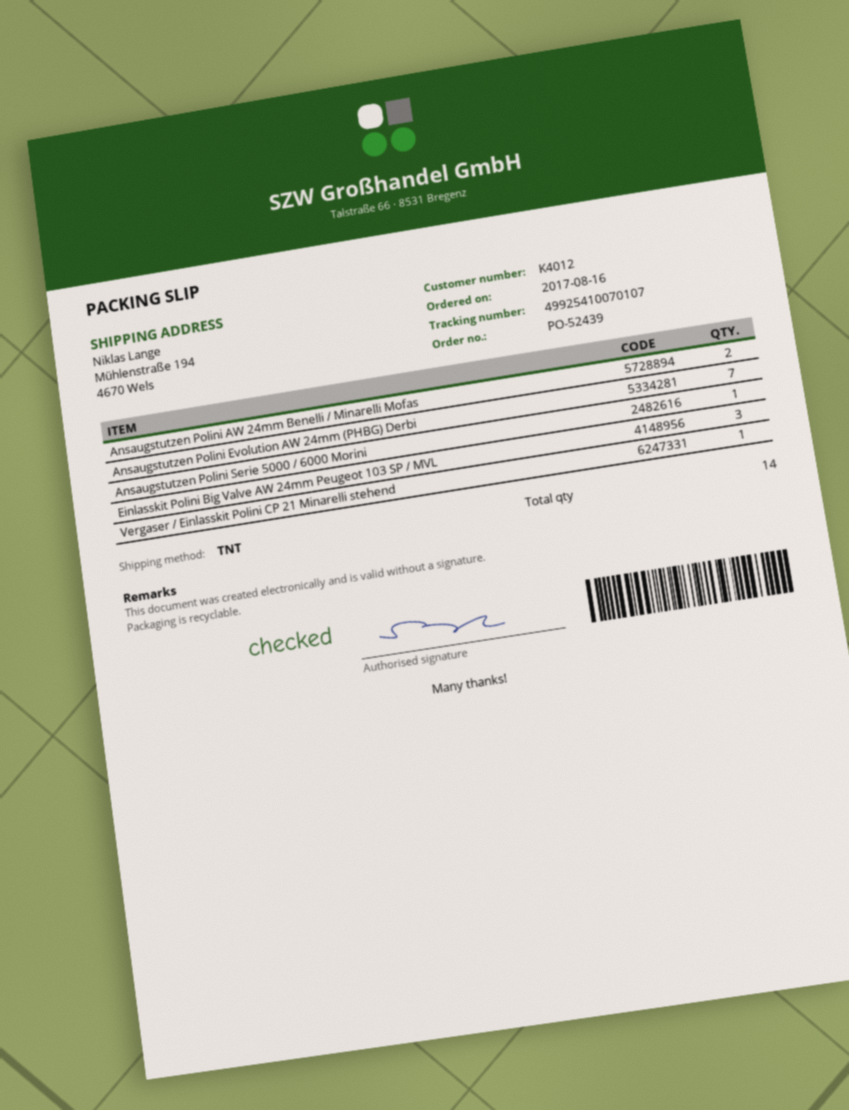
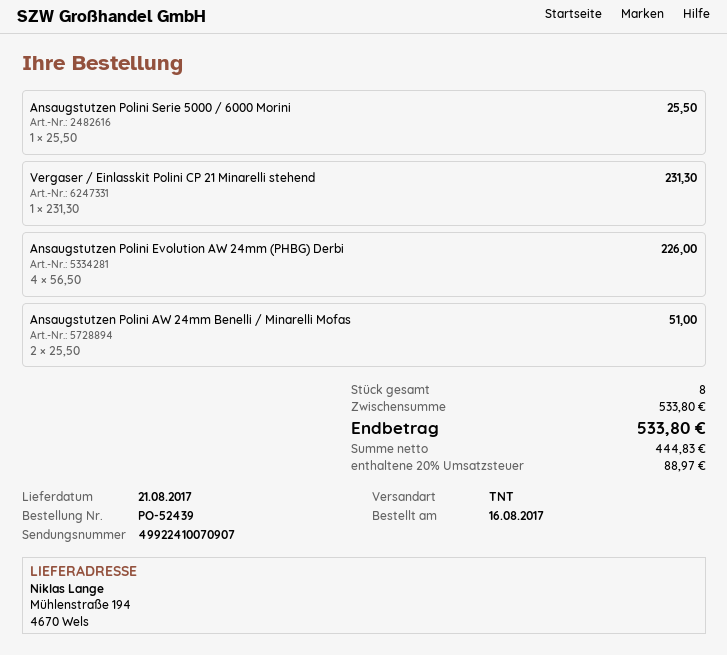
tracking number: 49925410070107 -> 49922410070907
Ansaugstutzen Polini Evolution AW 24mm (PHBG) Derbi: 7 -> 4
Einlasskit Polini Big Valve AW 24mm Peugeot 103 SP / MVL: 3 -> none
total quantity: 14 -> 8

